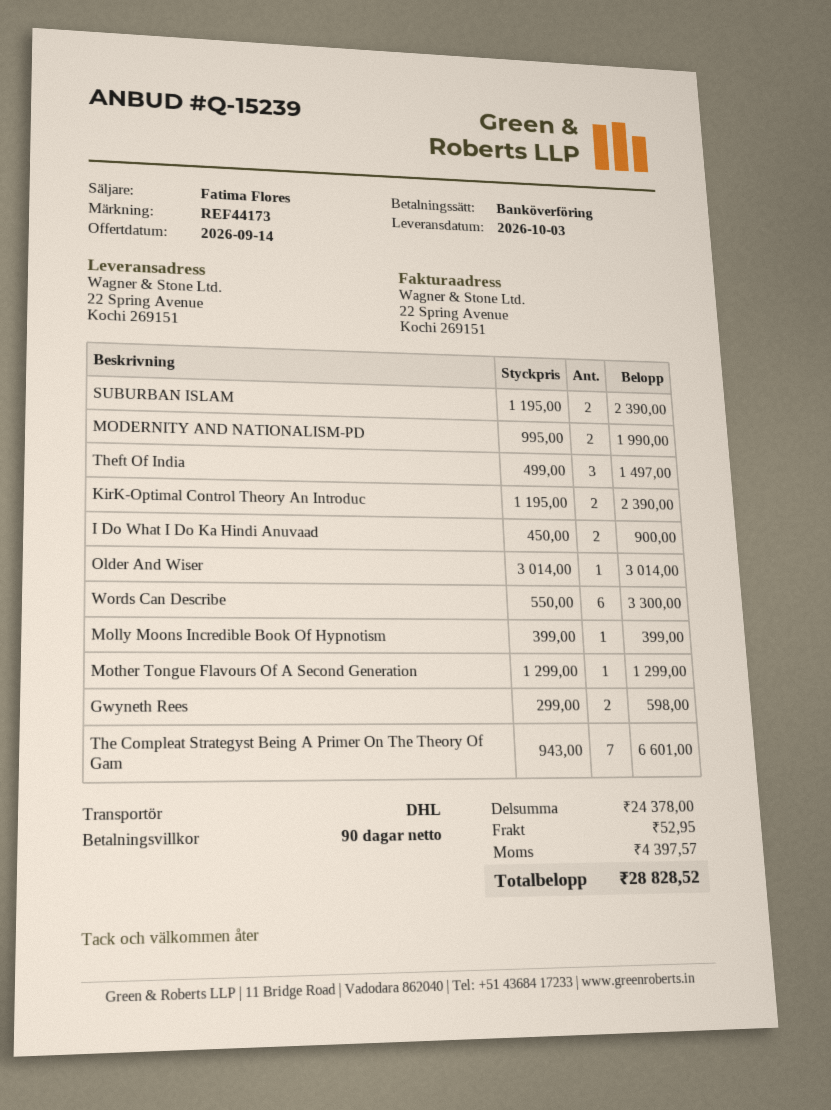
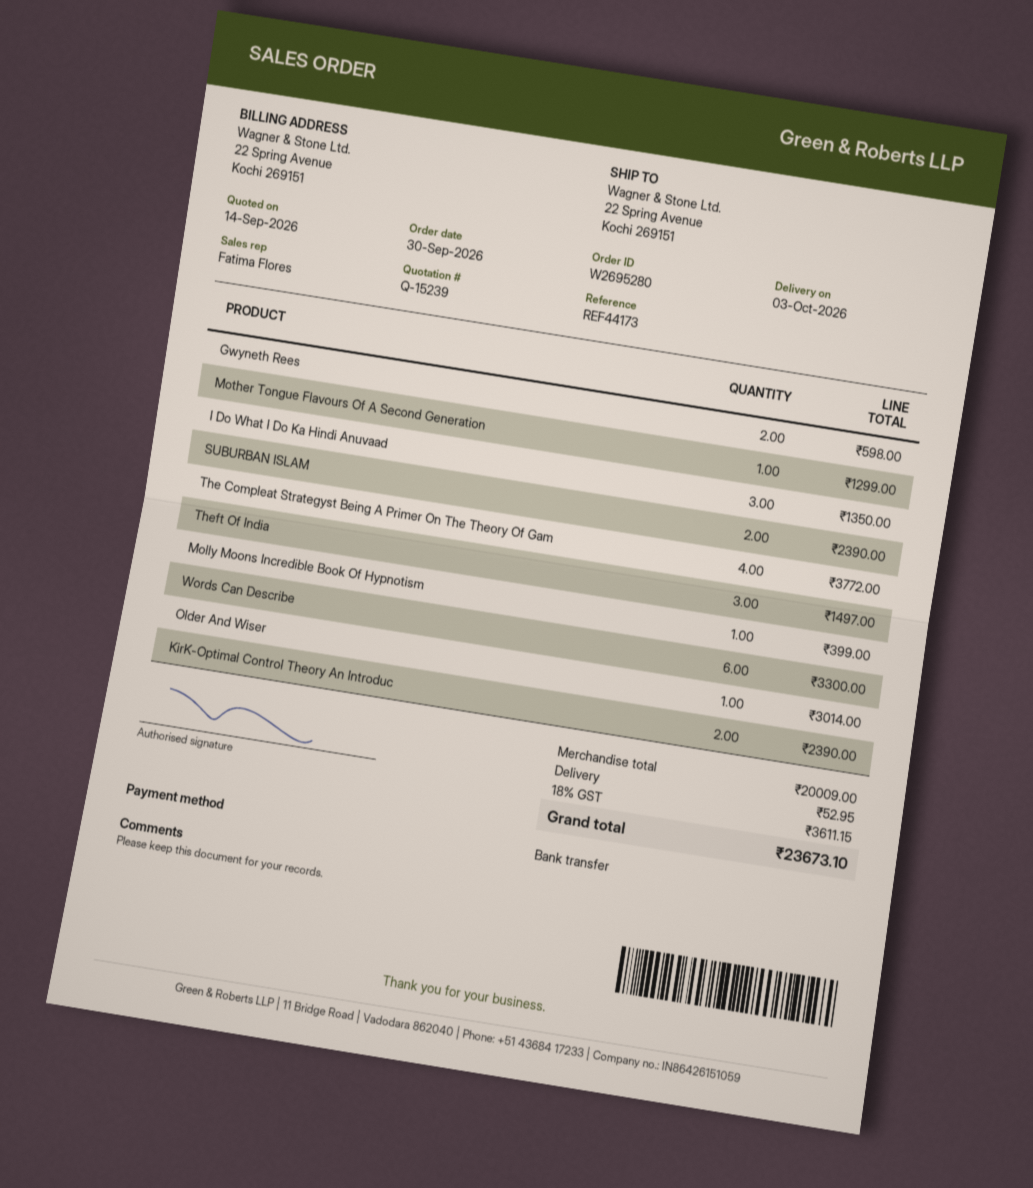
MODERNITY AND NATIONALISM-PD: 2 for 1990.00 -> none
I Do What I Do Ka Hindi Anuvaad: 2 for 900.00 -> 3 for 1350.00
The Compleat Strategyst Being A Primer On The Theory Of Gam: 7 for 6601.00 -> 4 for 3772.00
subtotal: 24378.00 -> 20009.00
tax: 4397.57 -> 3611.15
total: 28828.52 -> 23673.10

